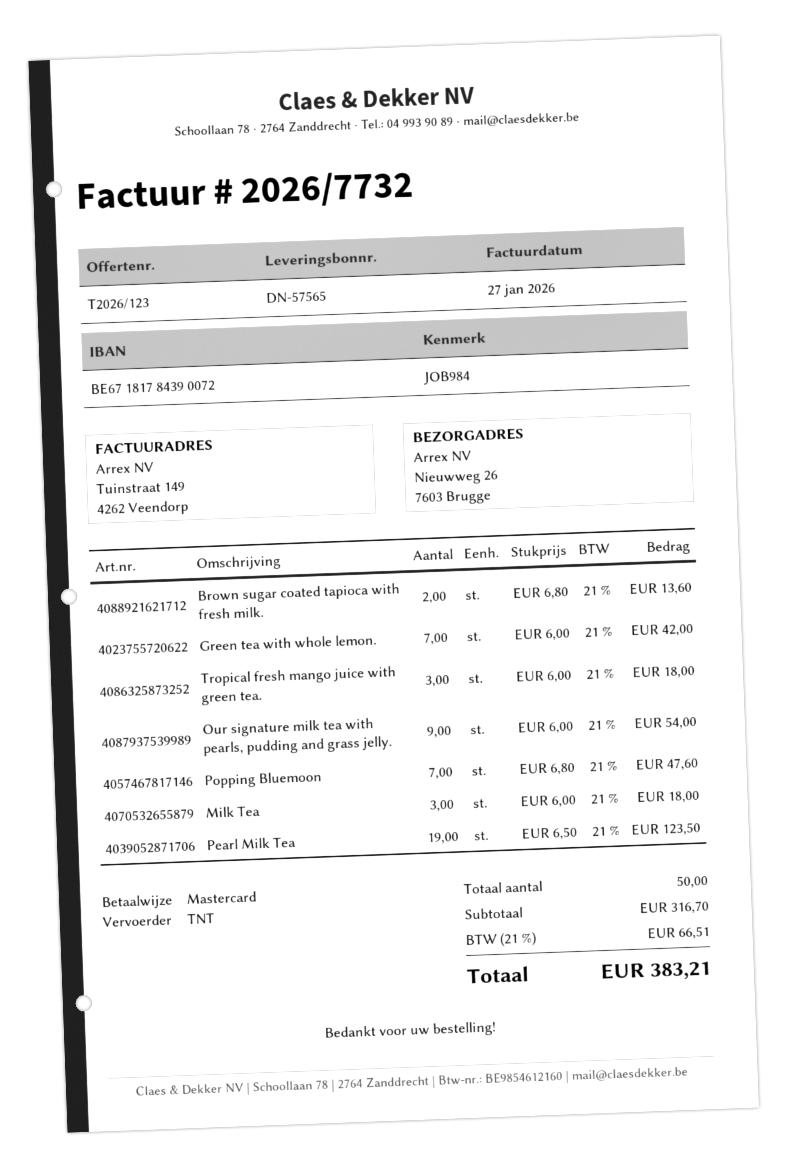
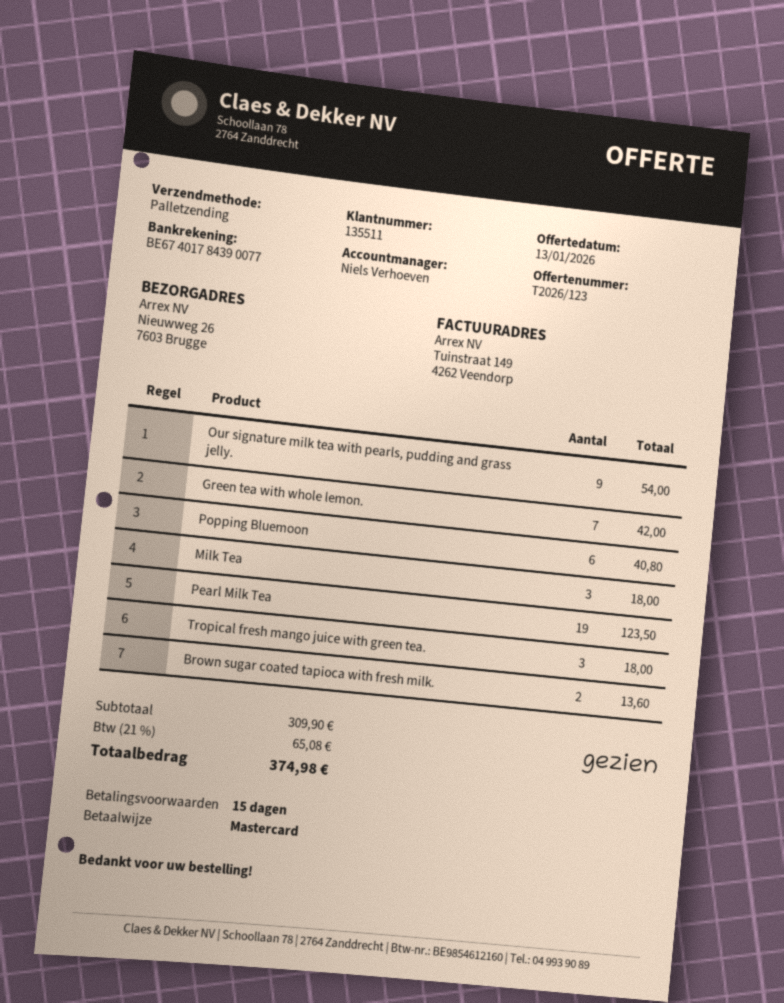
bank account: BE67181784390072 -> BE67401784390077
shipping method: TNT -> pallet freight
Popping Bluemoon: 7 for 47.60 -> 6 for 40.80
subtotal: 316.70 -> 309.90
tax: 21% = 66.51 -> 21% = 65.08
total: 383.21 -> 374.98

